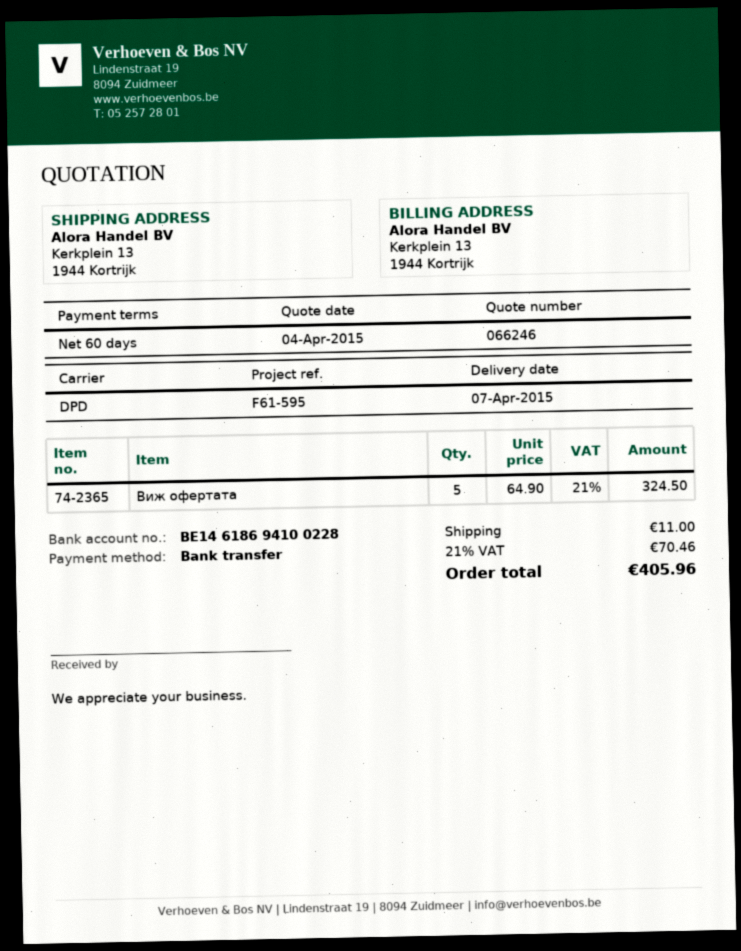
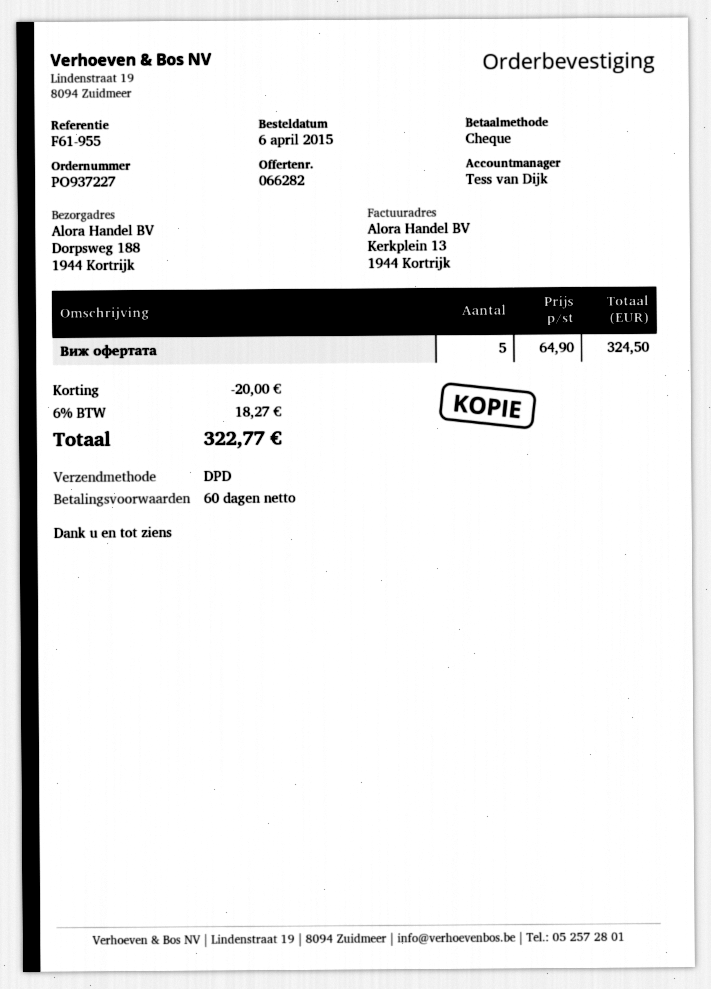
quote number: 066246 -> 066282
reference: F61-595 -> F61-955
payment method: bank transfer -> cheque
ship to: Kerkplein 13, 1944 Kortrijk -> Dorpsweg 188, 1944 Kortrijk
discount: none -> 20.00
shipping: 11.00 -> none
tax: 21% = 70.46 -> 6% = 18.27
total: 405.96 -> 322.77

